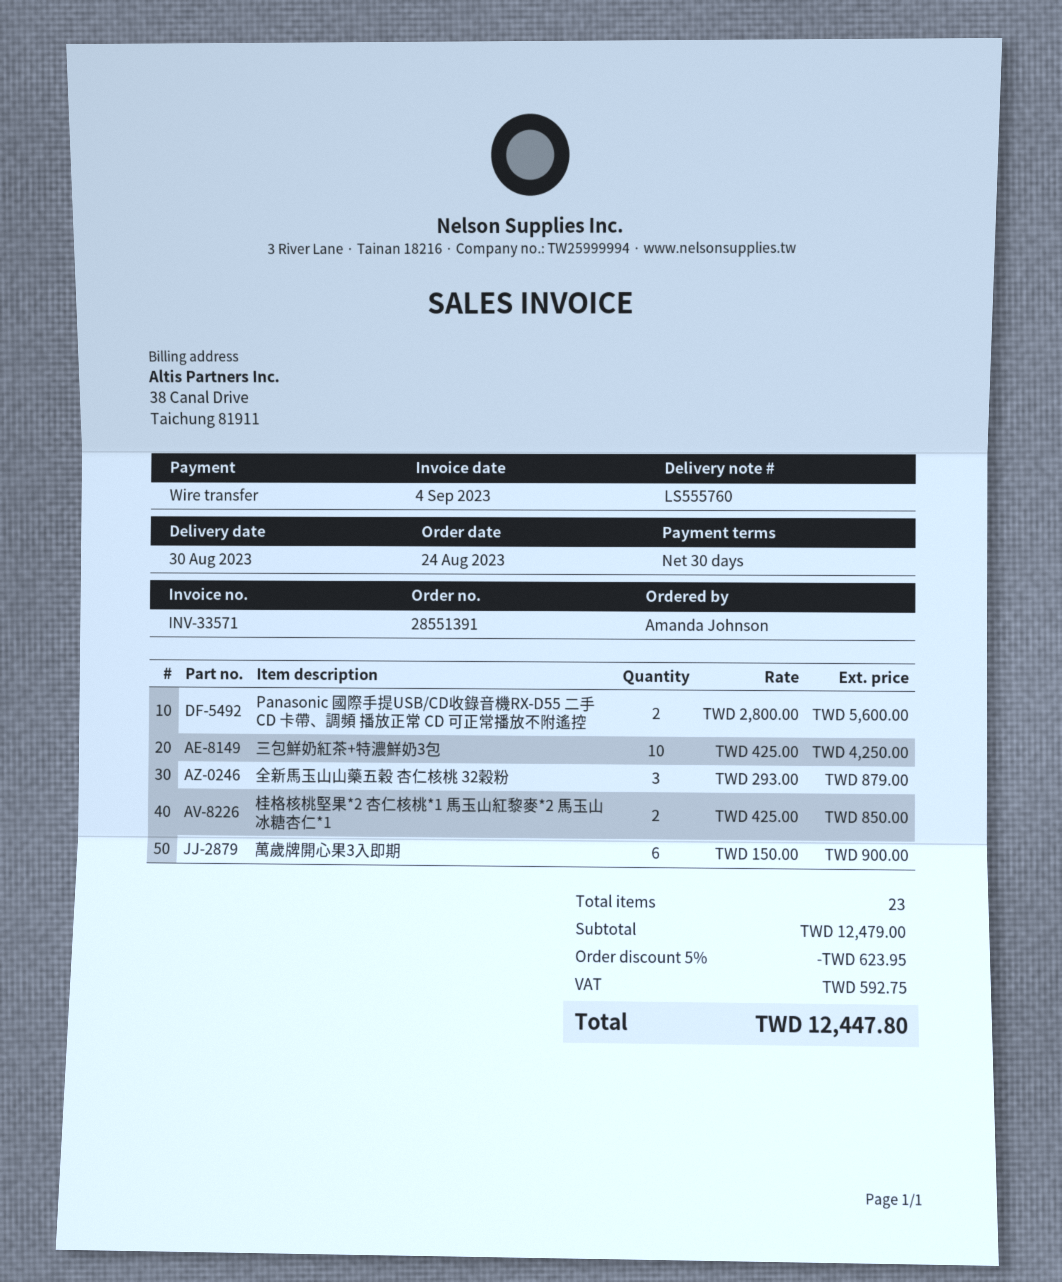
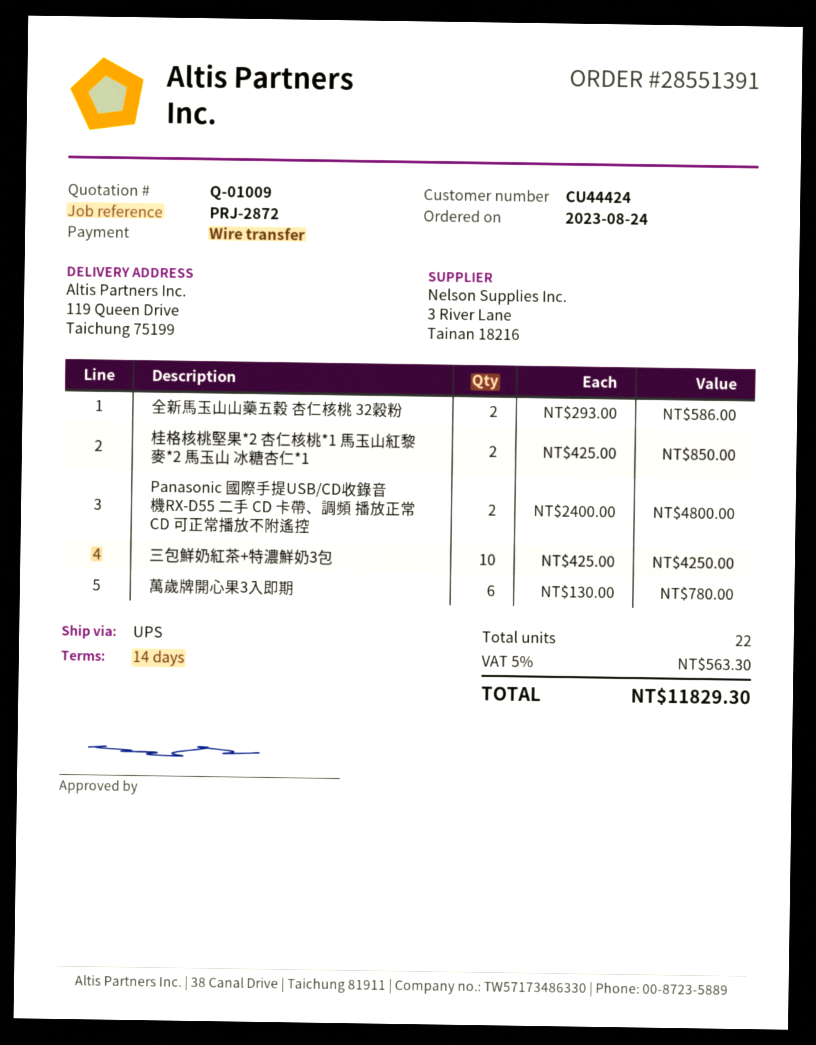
payment terms: 30 days -> 14 days
Panasonic 國際手提USB/CD收錄音機RX-D55 二手 CD 卡帶、調頻 播放正常 CD 可正常播放不附遙控: 2 x 2800.00 = 5600.00 -> 2 x 2400.00 = 4800.00
全新馬玉山山藥五穀 杏仁核桃 32穀粉: 3 x 293.00 = 879.00 -> 2 x 293.00 = 586.00
萬歲牌開心果3入即期: 6 x 150.00 = 900.00 -> 6 x 130.00 = 780.00
total quantity: 23 -> 22
discount: 5% = 623.95 -> none
tax: 592.75 -> 563.30
total: 12447.80 -> 11829.30

